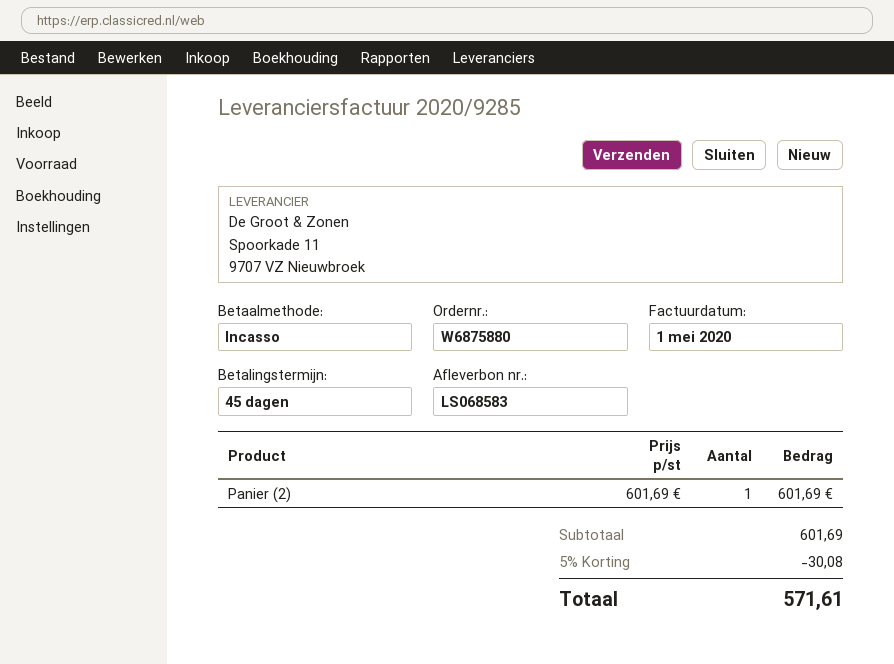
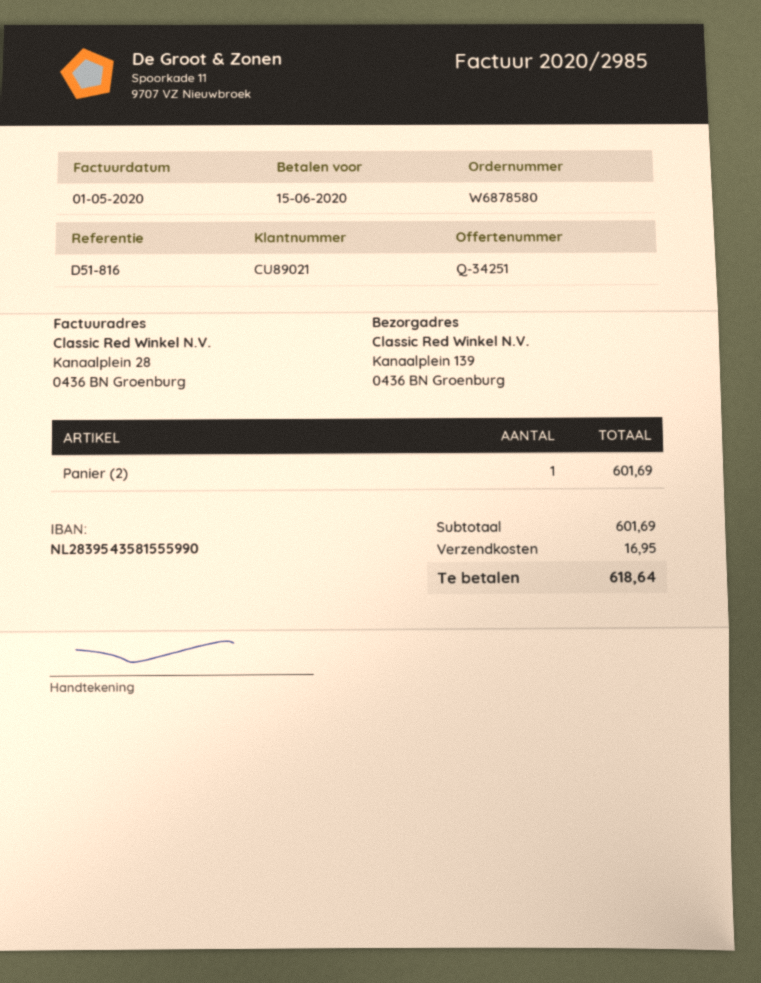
order number: W6875880 -> W6878580
invoice number: 2020/9285 -> 2020/2985
discount: 5% = 30.08 -> none
shipping: none -> 16.95
total: 571.61 -> 618.64

